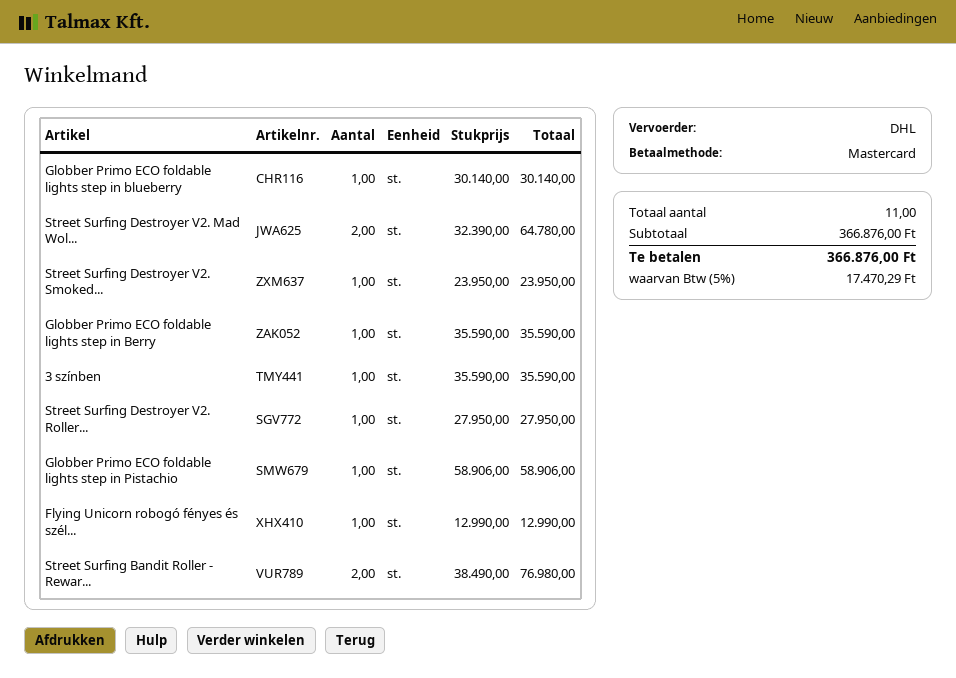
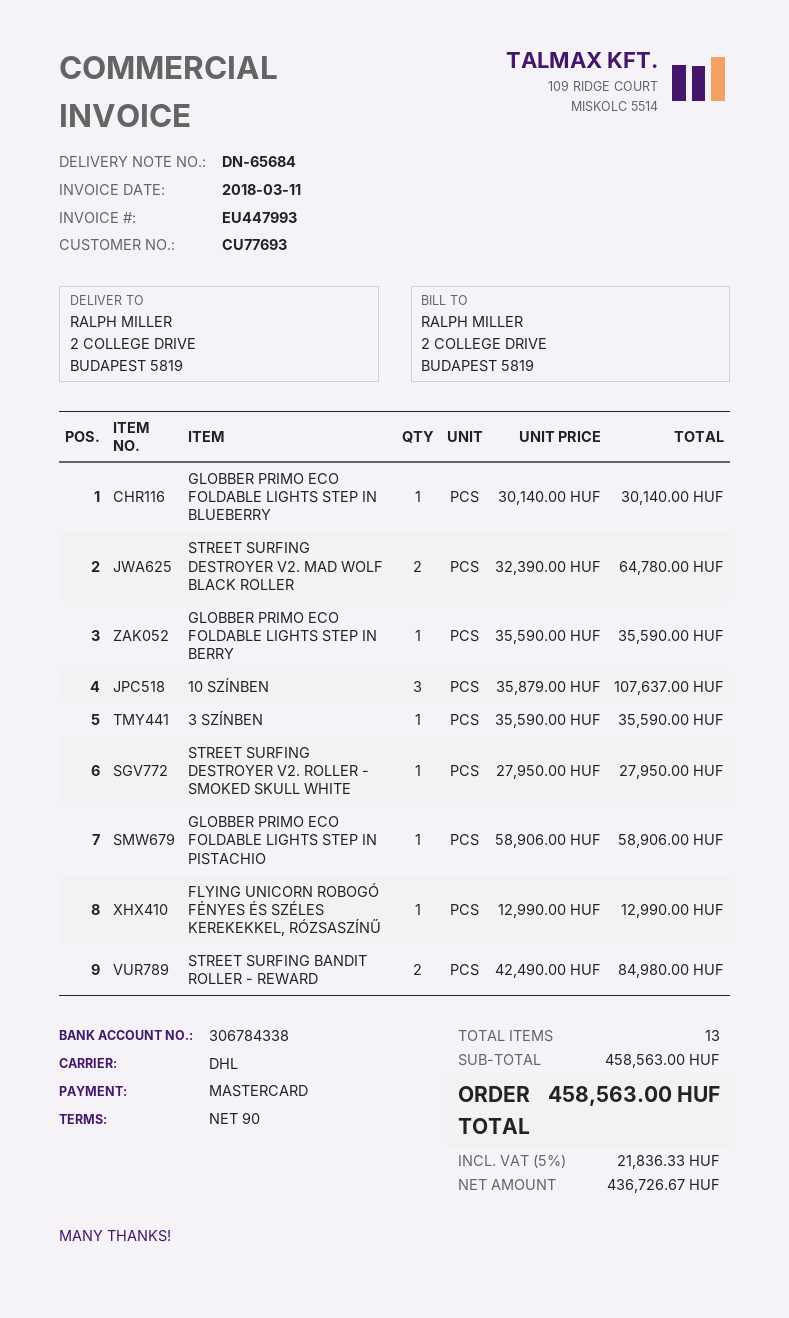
Street Surfing Destroyer V2. Smoked...: 1 x 23950.00 = 23950.00 -> none
Street Surfing Bandit Roller - Rewar...: 2 x 38490.00 = 76980.00 -> 2 x 42490.00 = 84980.00
10 SZÍNBEN: none -> 3 x 35879.00 = 107637.00
total quantity: 11 -> 13
subtotal: 366876.00 -> 458563.00
tax: 5% = 17470.29 -> 5% = 21836.33
total: 366876.00 -> 458563.00

